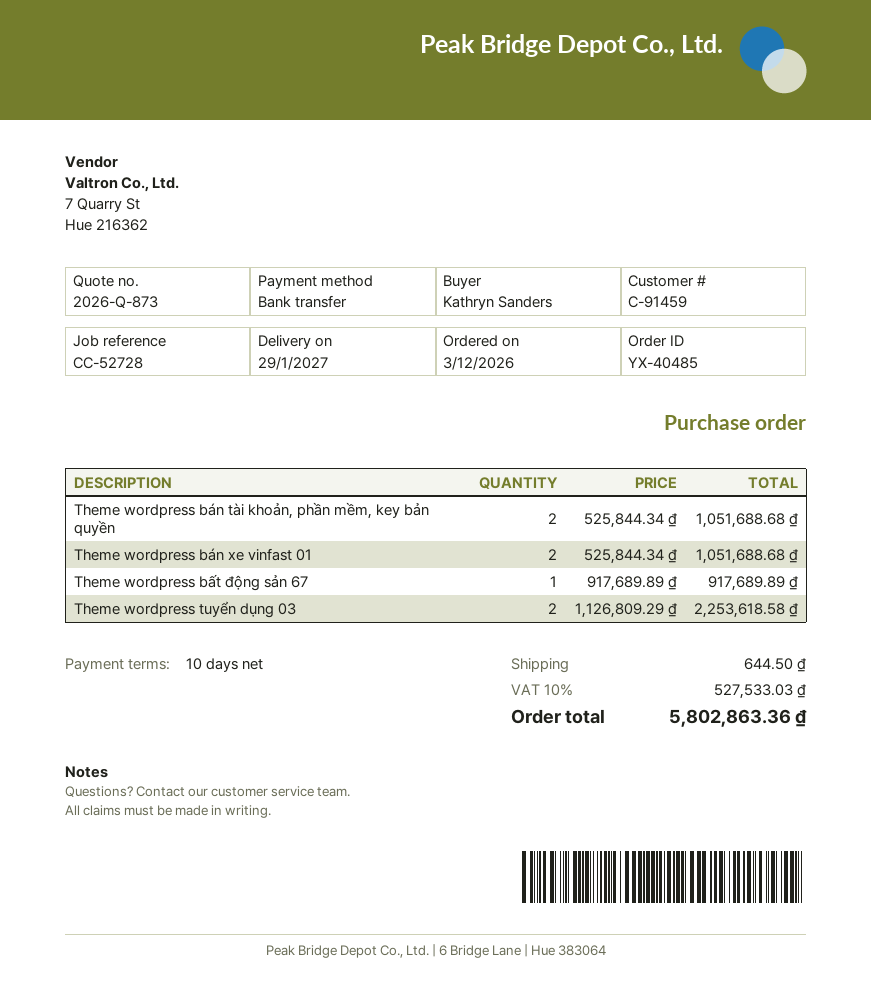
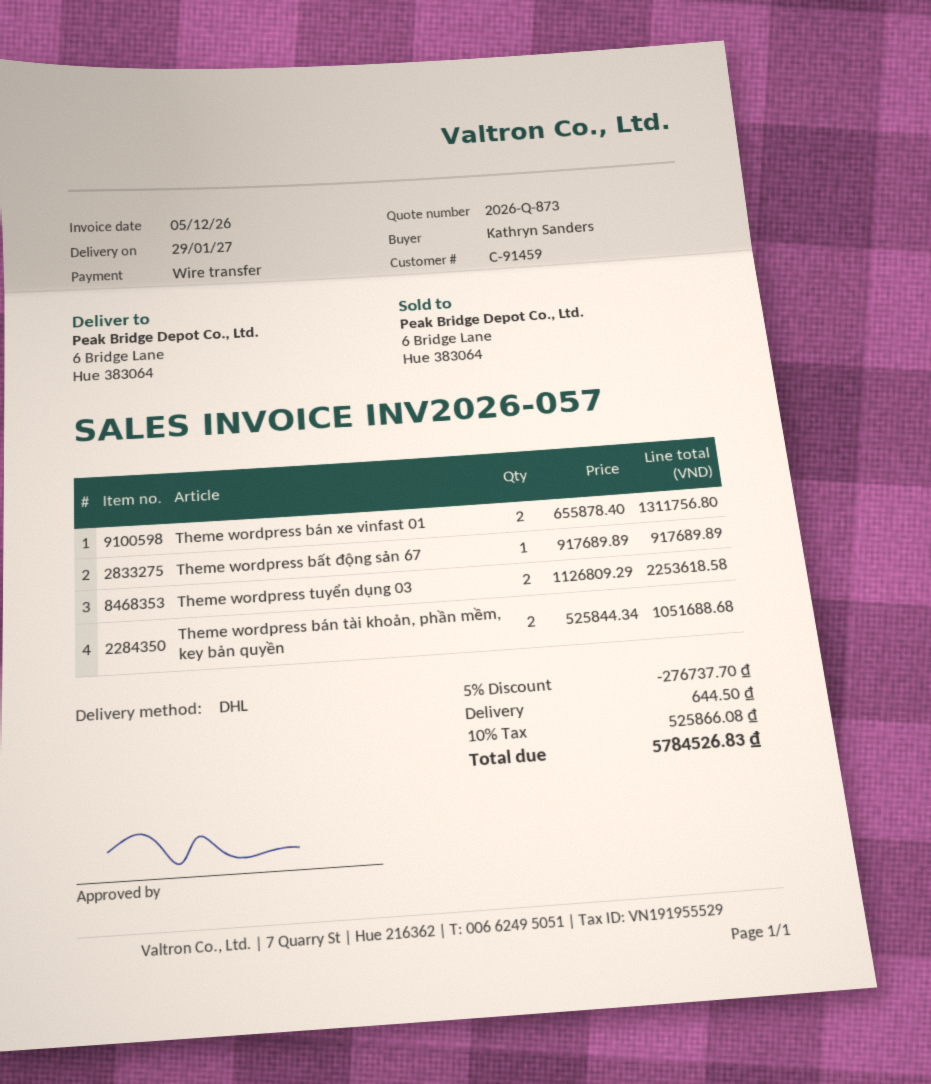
Theme wordpress bán xe vinfast 01: 2 x 525844.34 = 1051688.68 -> 2 x 655878.40 = 1311756.80
discount: none -> 5% = 276737.70
tax: 10% = 527533.03 -> 10% = 525866.08
total: 5802863.36 -> 5784526.83

